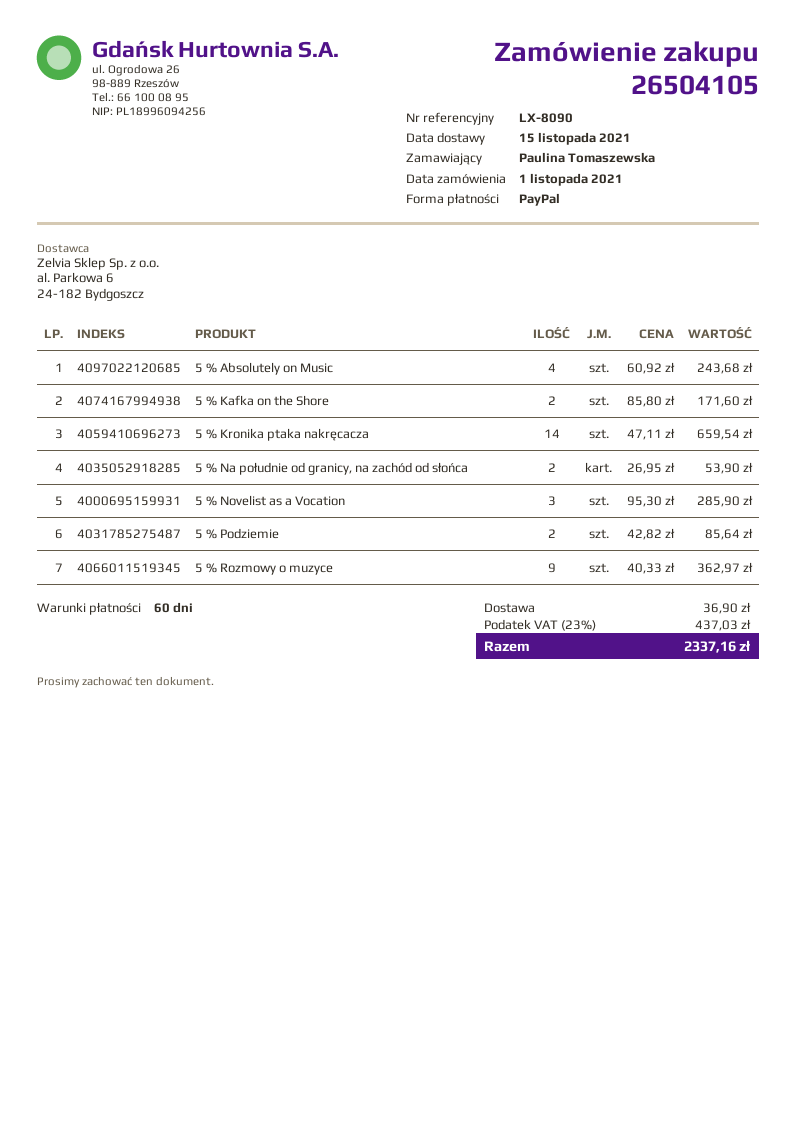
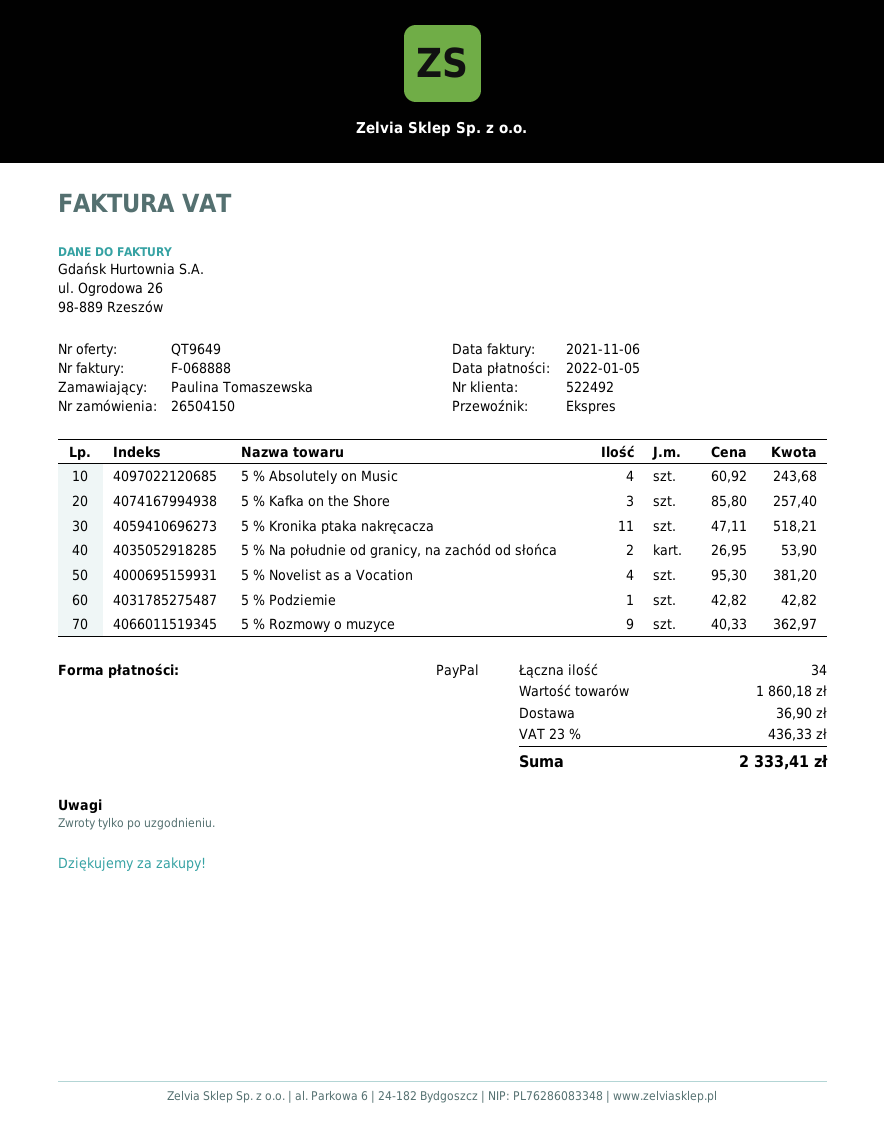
order number: 26504105 -> 26504150
5 % Kafka on the Shore: 2 x 85.80 = 171.60 -> 3 x 85.80 = 257.40
5 % Kronika ptaka nakręcacza: 14 x 47.11 = 659.54 -> 11 x 47.11 = 518.21
5 % Novelist as a Vocation: 3 x 95.30 = 285.90 -> 4 x 95.30 = 381.20
5 % Podziemie: 2 x 42.82 = 85.64 -> 1 x 42.82 = 42.82
tax: 23% = 437.03 -> 23% = 436.33
total: 2337.16 -> 2333.41

